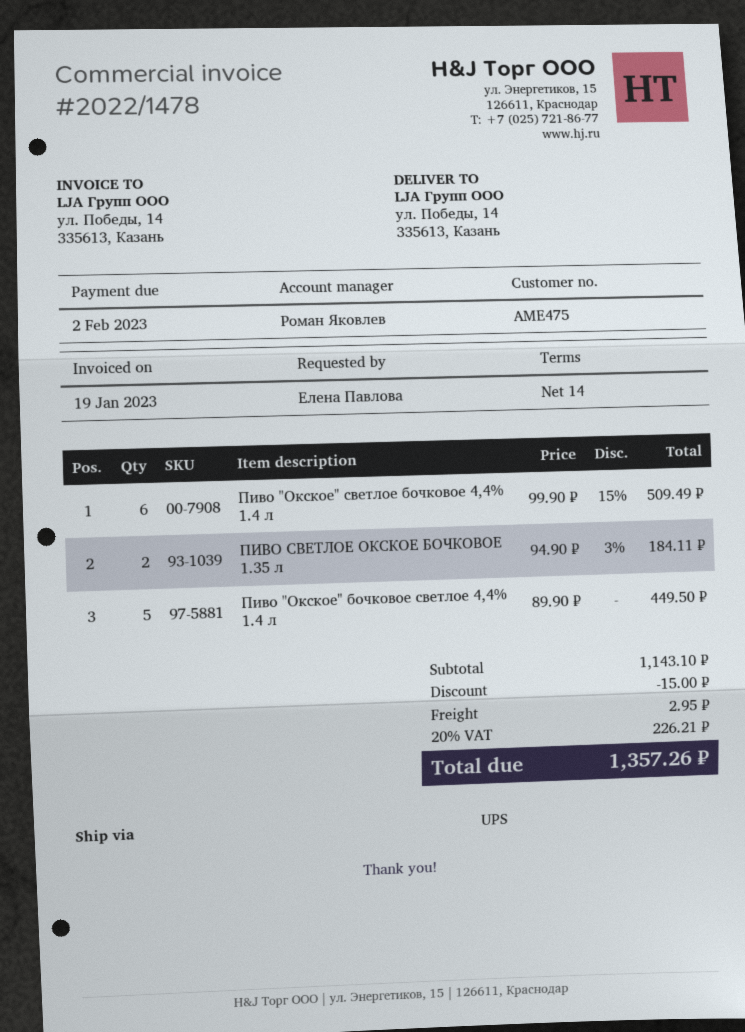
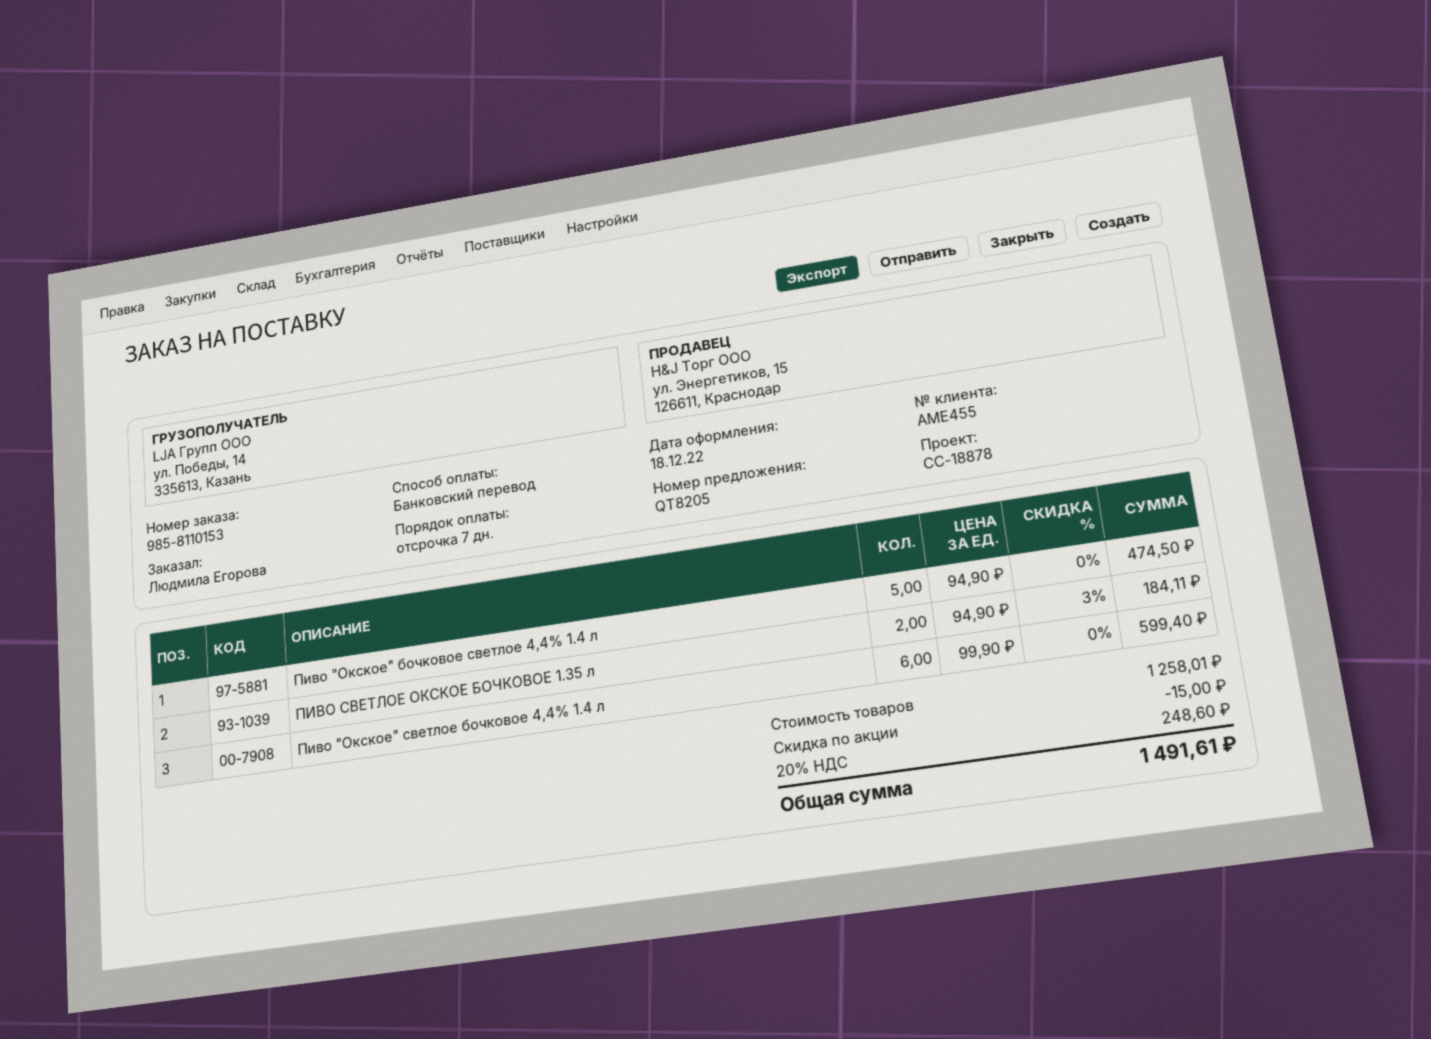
payment terms: 14 days -> 7 days
customer number: AME475 -> AME455
ordered by: Елена Павлова -> Людмила Егорова
Пиво "Окское" светлое бочковое 4,4% 1.4 л: 6 x 99.90 - 15% = 509.49 -> 6 x 99.90 = 599.40
Пиво "Окское" бочковое светлое 4,4% 1.4 л: 5 x 89.90 = 449.50 -> 5 x 94.90 = 474.50
subtotal: 1143.10 -> 1258.01
shipping: 2.95 -> none
tax: 20% = 226.21 -> 20% = 248.60
total: 1357.26 -> 1491.61

